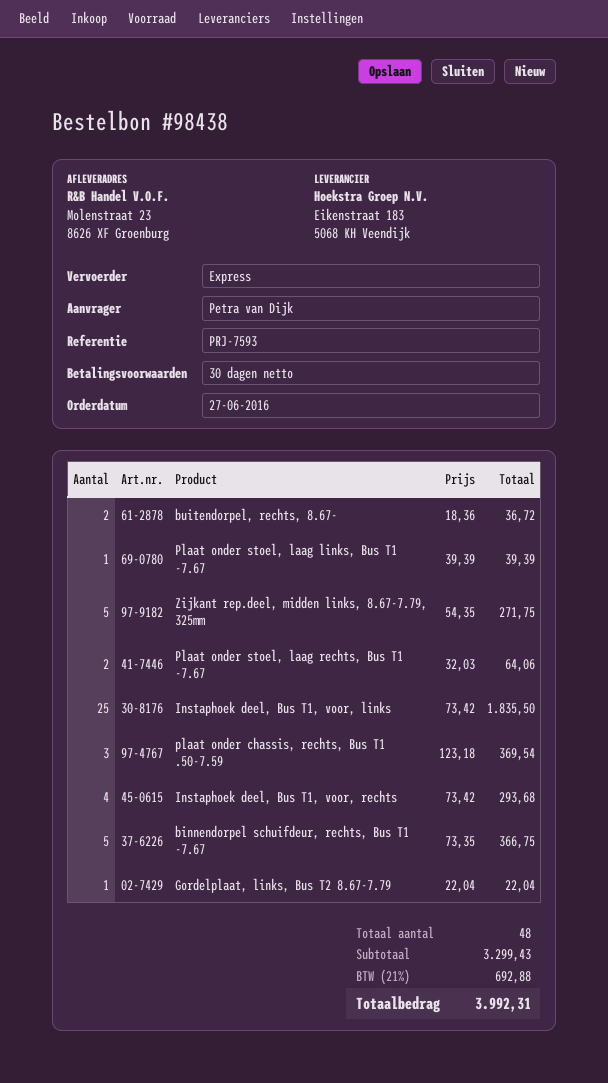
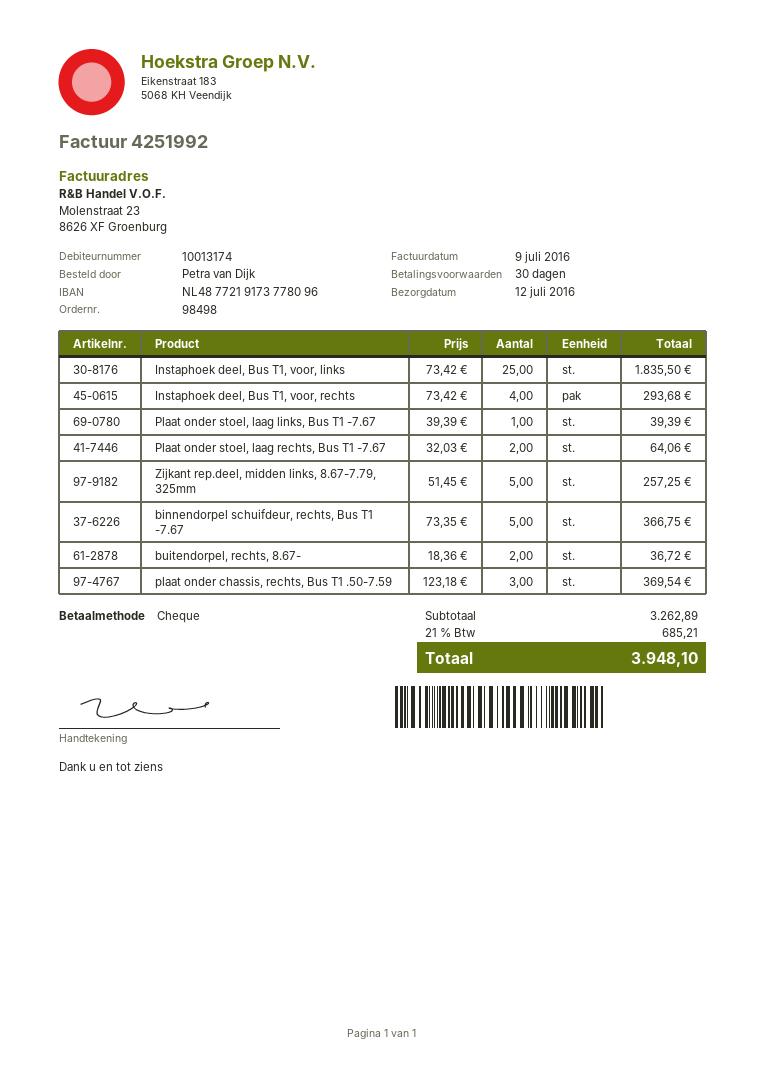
order number: 98438 -> 98498
Zijkant rep.deel, midden links, 8.67-7.79, 325mm: 5 x 54.35 = 271.75 -> 5 x 51.45 = 257.25
Gordelplaat, links, Bus T2 8.67-7.79: 1 x 22.04 = 22.04 -> none
subtotal: 3299.43 -> 3262.89
tax: 21% = 692.88 -> 21% = 685.21
total: 3992.31 -> 3948.10

